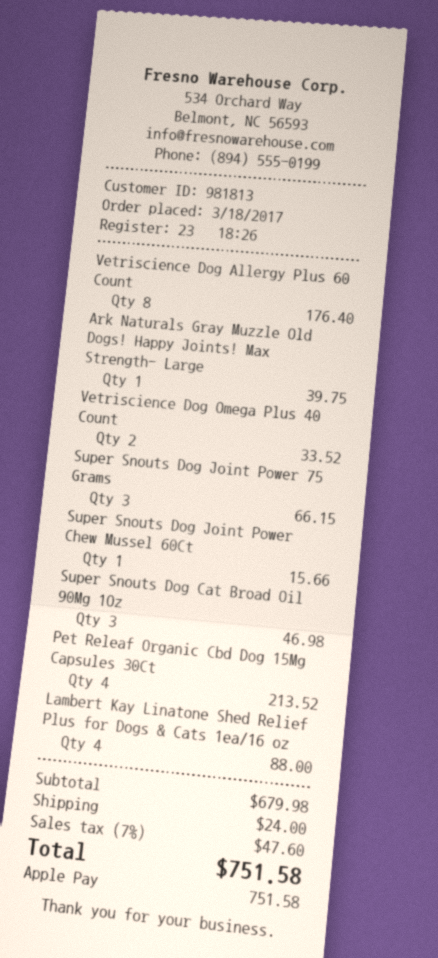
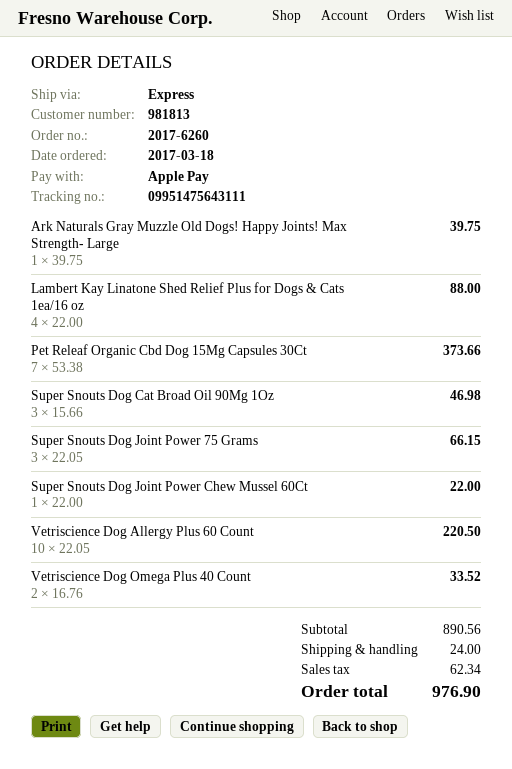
Vetriscience Dog Allergy Plus 60 Count: 8 for 176.40 -> 10 for 220.50
Super Snouts Dog Joint Power Chew Mussel 60Ct: 1 for 15.66 -> 1 for 22.00
Pet Releaf Organic Cbd Dog 15Mg Capsules 30Ct: 4 for 213.52 -> 7 for 373.66
subtotal: 679.98 -> 890.56
tax: 47.60 -> 62.34
total: 751.58 -> 976.90

